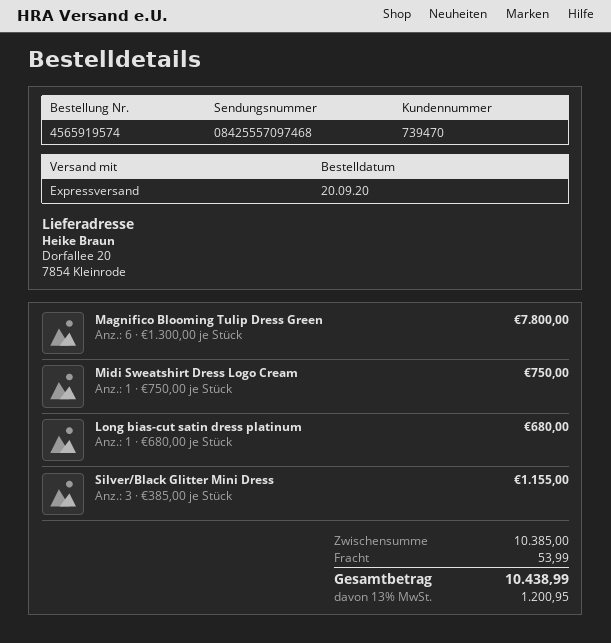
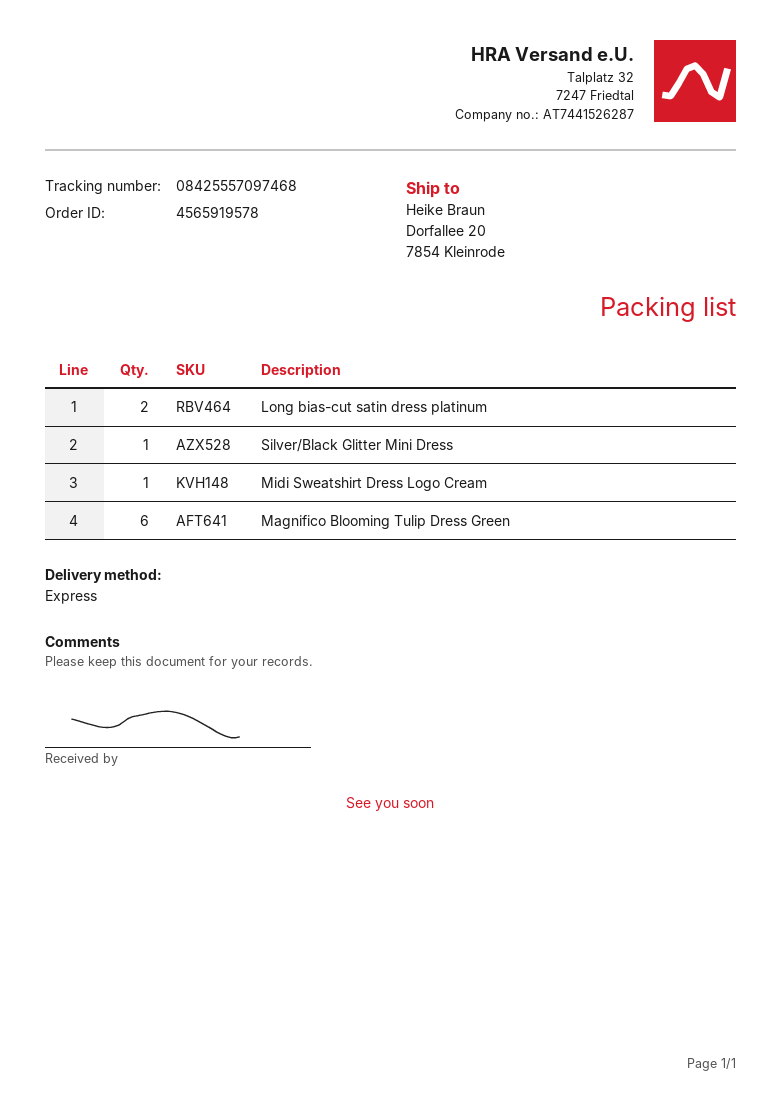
order number: 4565919574 -> 4565919578
Long bias-cut satin dress platinum: 1 -> 2
Silver/Black Glitter Mini Dress: 3 -> 1

